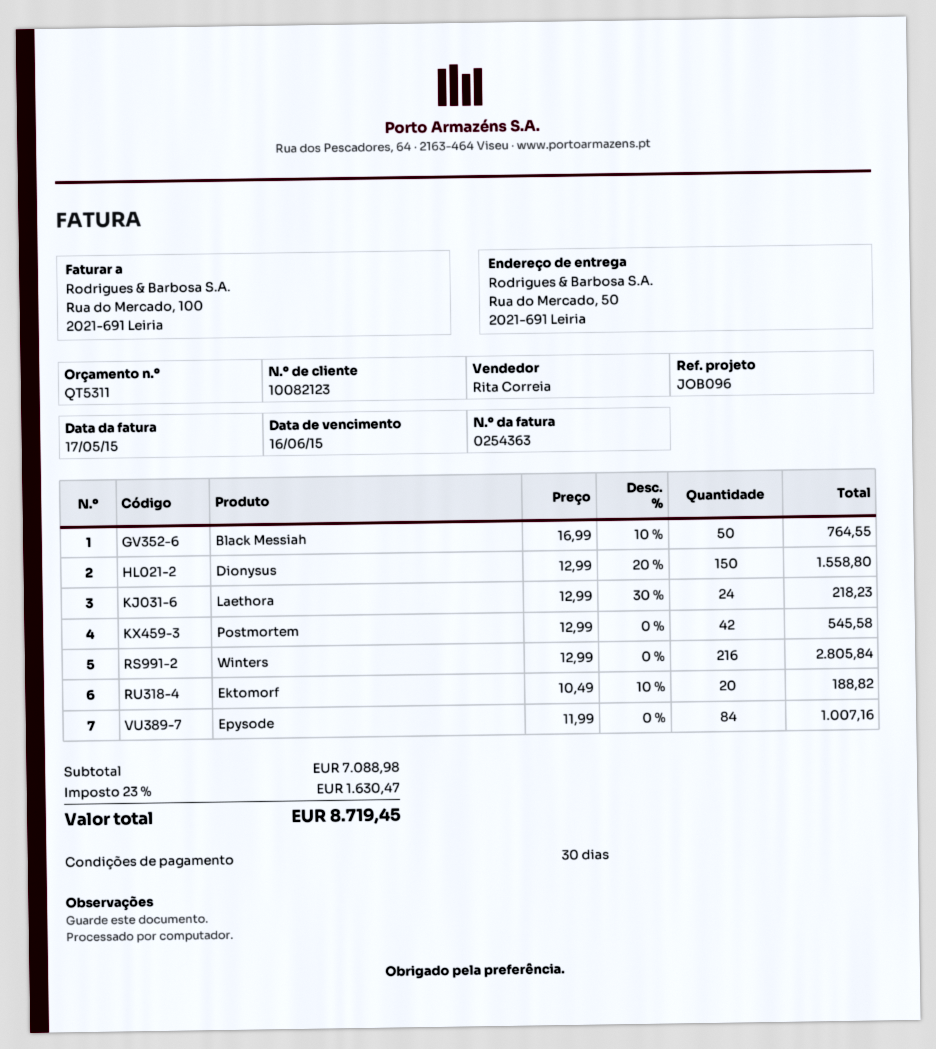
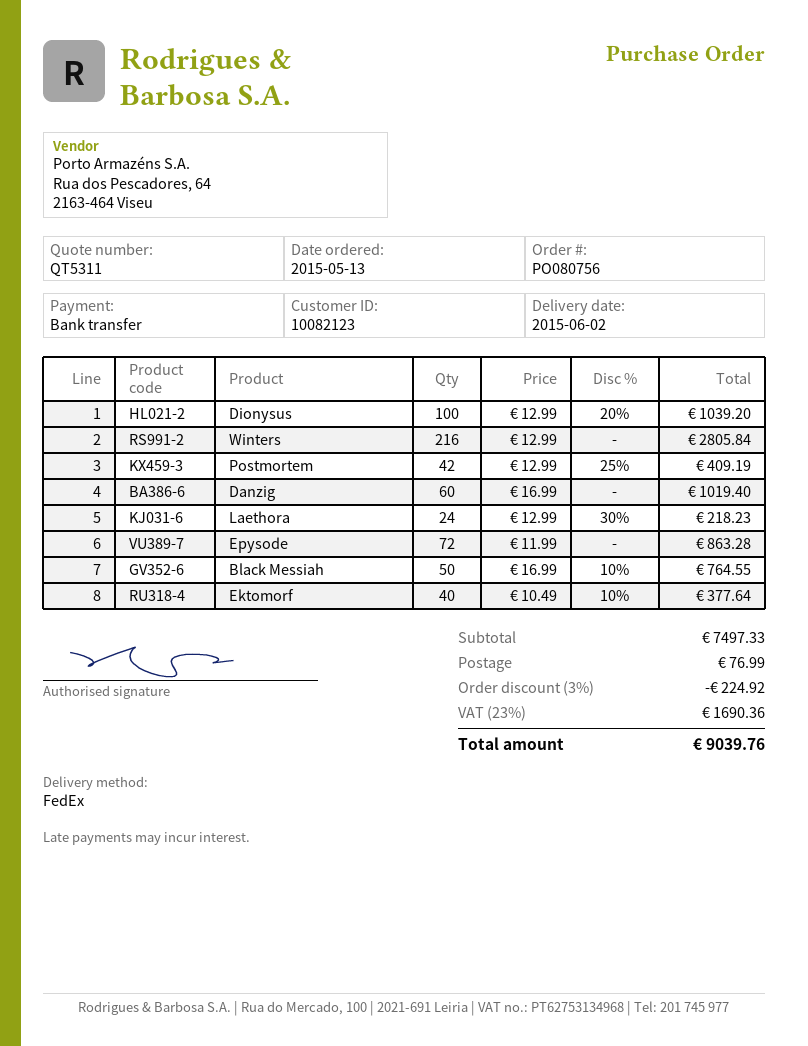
Dionysus: 150 x 12.99 - 20% = 1558.80 -> 100 x 12.99 - 20% = 1039.20
Postmortem: 42 x 12.99 = 545.58 -> 42 x 12.99 - 25% = 409.19
Ektomorf: 20 x 10.49 - 10% = 188.82 -> 40 x 10.49 - 10% = 377.64
Epysode: 84 x 11.99 = 1007.16 -> 72 x 11.99 = 863.28
Danzig: none -> 60 x 16.99 = 1019.40
subtotal: 7088.98 -> 7497.33
discount: none -> 3% = 224.92
shipping: none -> 76.99
tax: 23% = 1630.47 -> 23% = 1690.36
total: 8719.45 -> 9039.76

